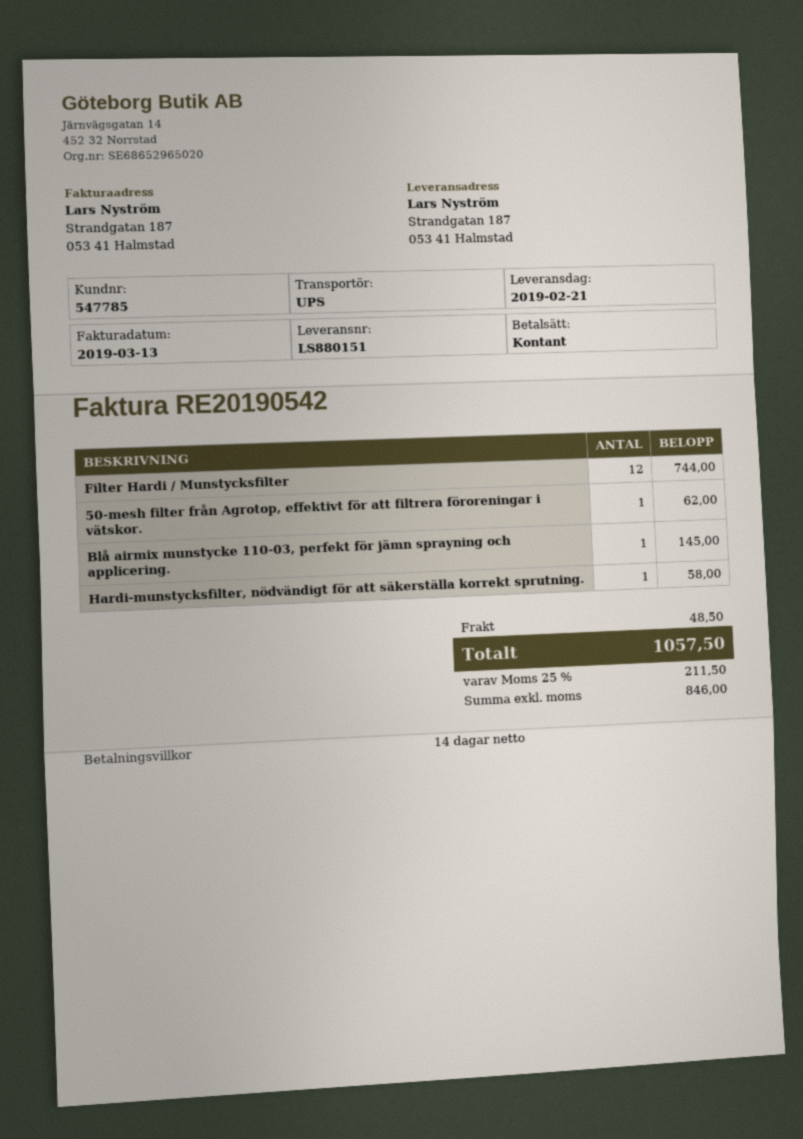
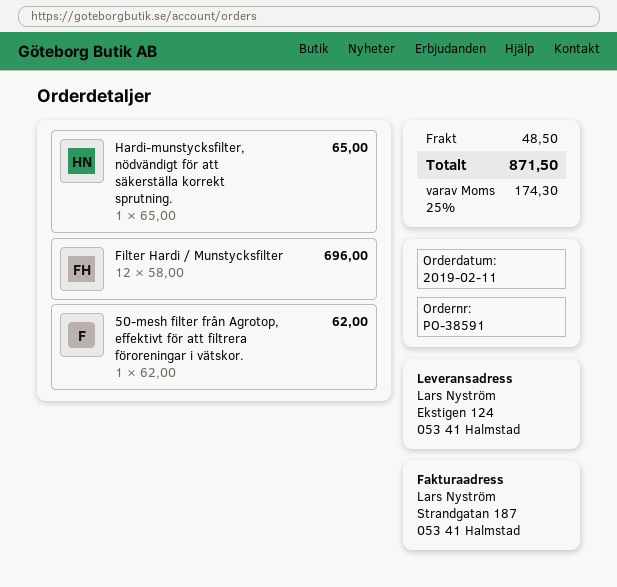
ship to: Strandgatan 187, 053 41 Halmstad -> Ekstigen 124, 053 41 Halmstad
Filter Hardi / Munstycksfilter: 12 for 744.00 -> 12 for 696.00
Blå airmix munstycke 110-03, perfekt för jämn sprayning och applicering.: 1 for 145.00 -> none
Hardi-munstycksfilter, nödvändigt för att säkerställa korrekt sprutning.: 1 for 58.00 -> 1 for 65.00
tax: 25% = 211.50 -> 25% = 174.30
total: 1057.50 -> 871.50

